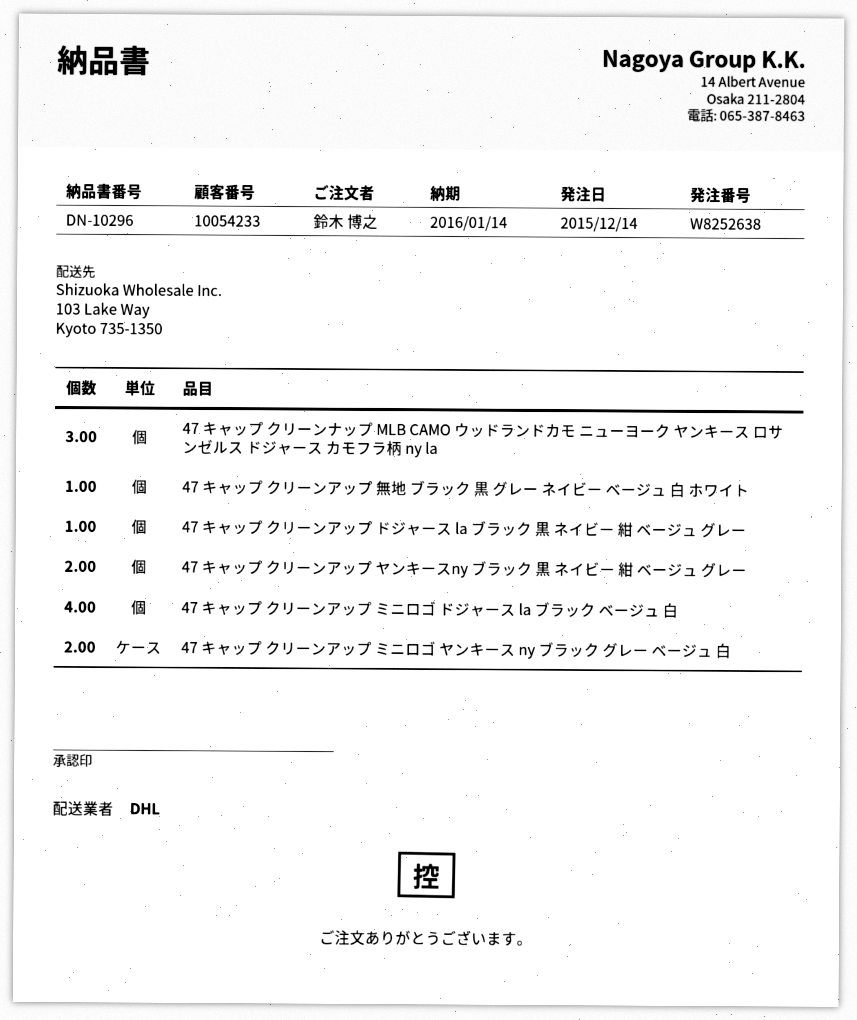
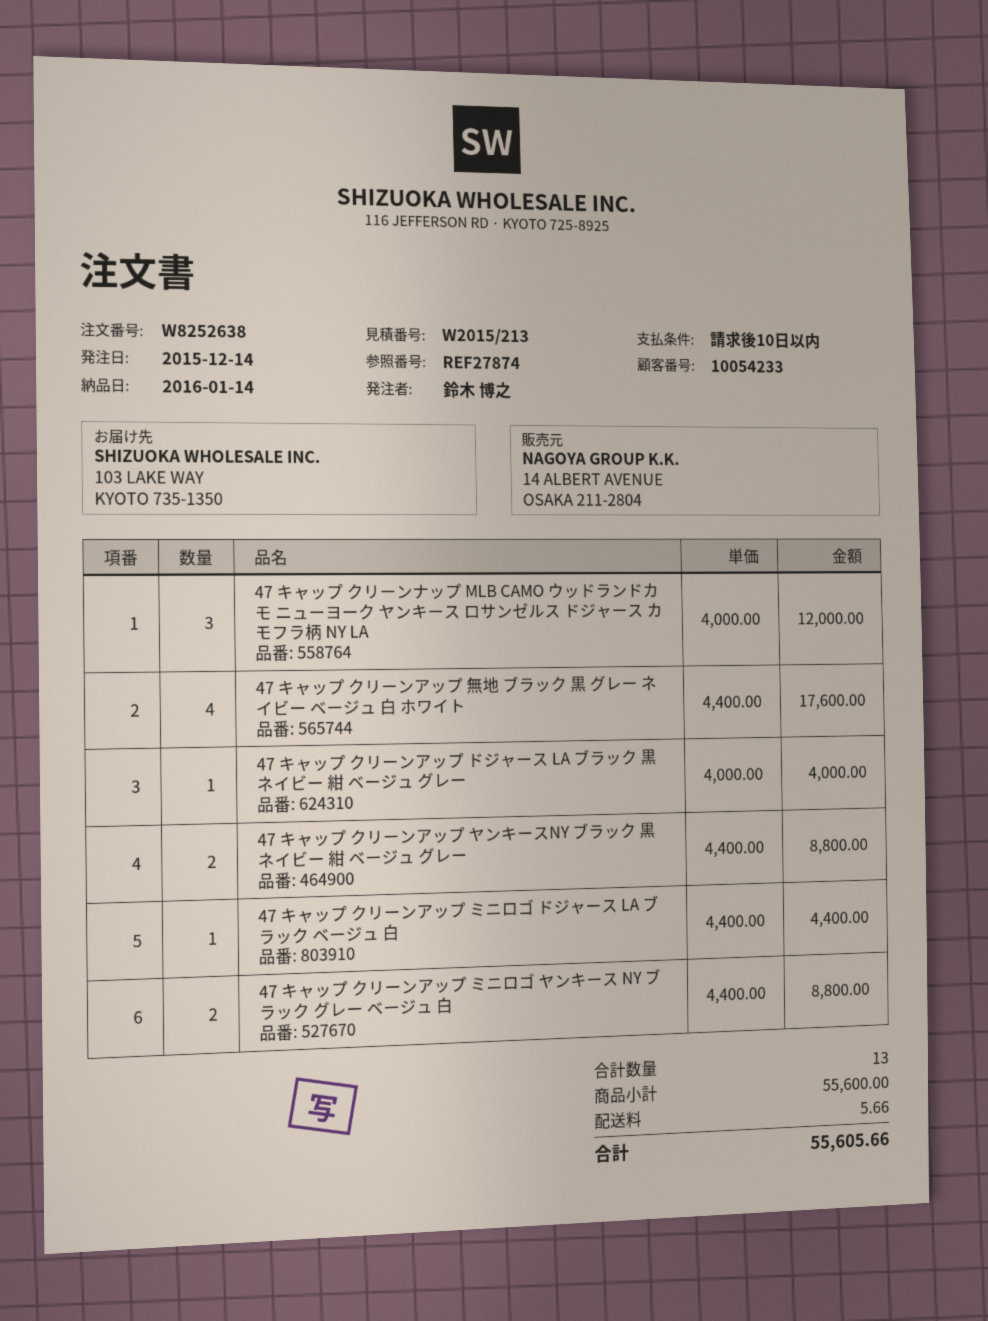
47 キャップ クリーンアップ 無地 ブラック 黒 グレー ネイビー ベージュ 白 ホワイト: 1 -> 4
47 キャップ クリーンアップ ミニロゴ ドジャース la ブラック ベージュ 白: 4 -> 1

